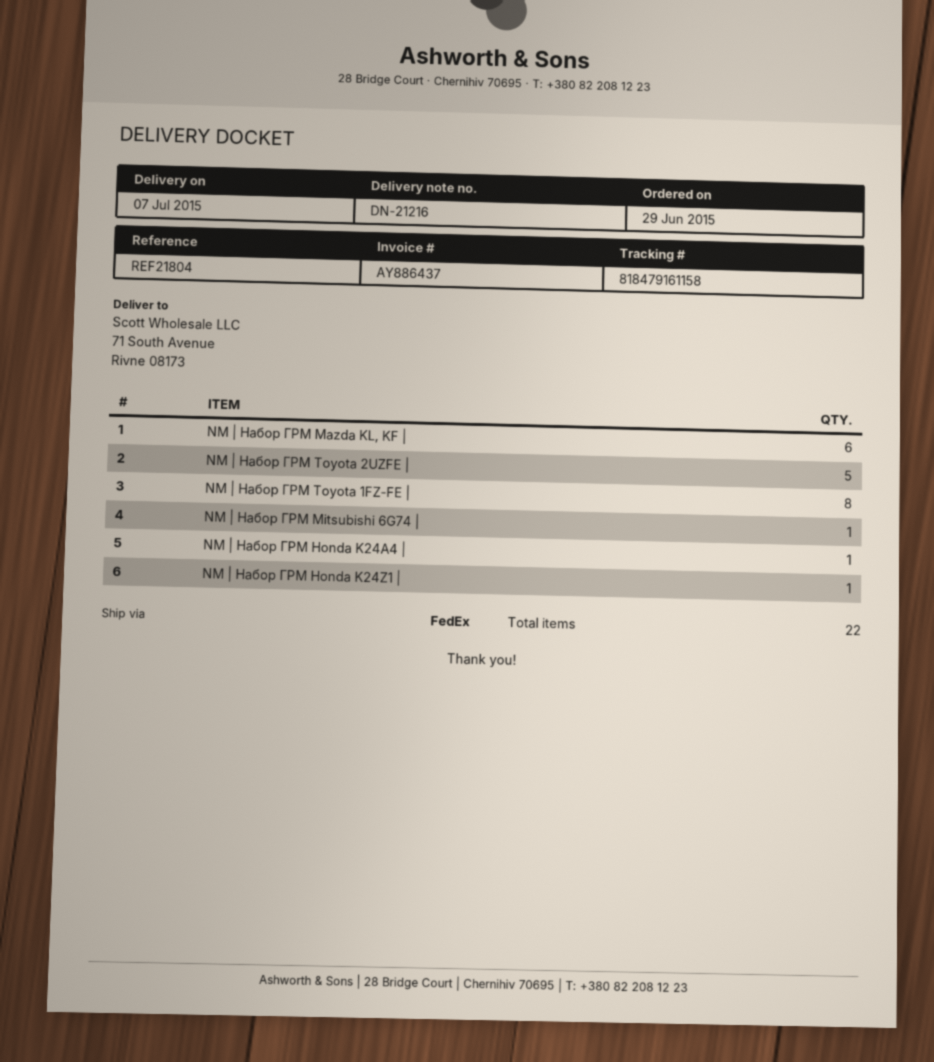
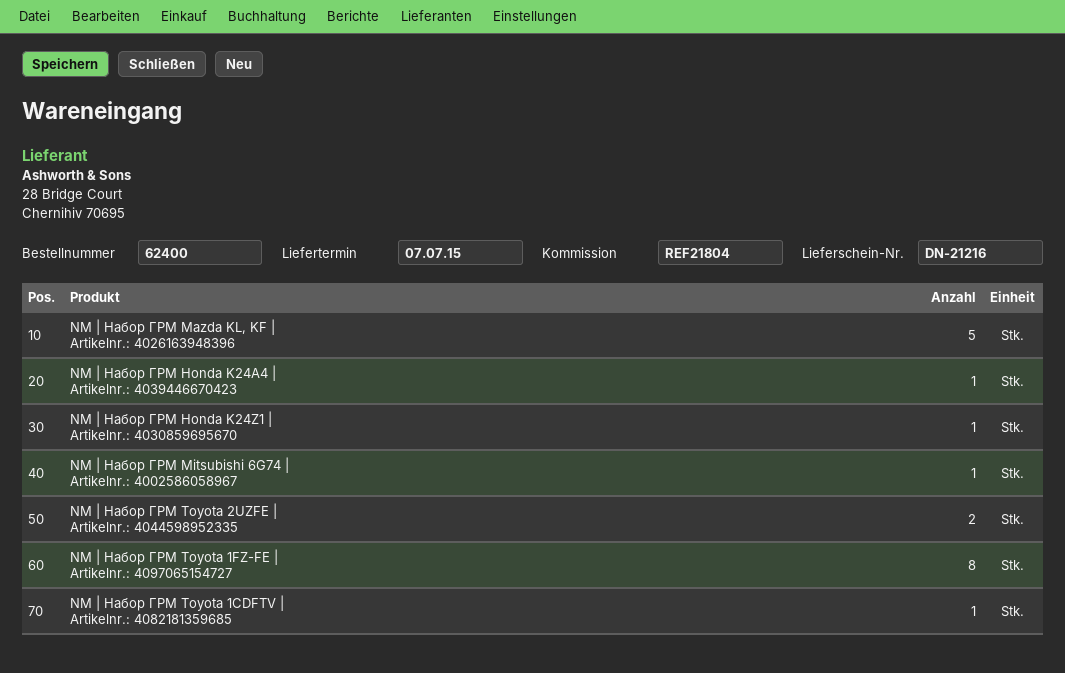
NM | Набор ГРМ Mazda KL, KF |: 6 -> 5
NM | Набор ГРМ Toyota 2UZFE |: 5 -> 2
NM | Набор ГРМ Toyota 1CDFTV |: none -> 1

